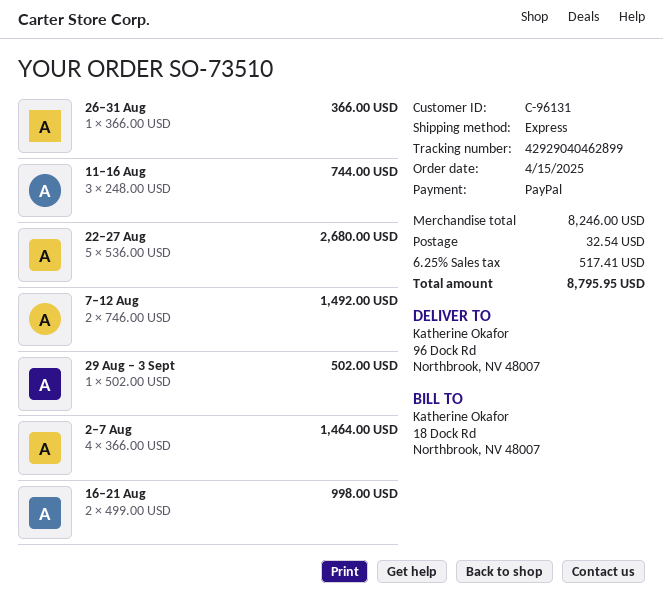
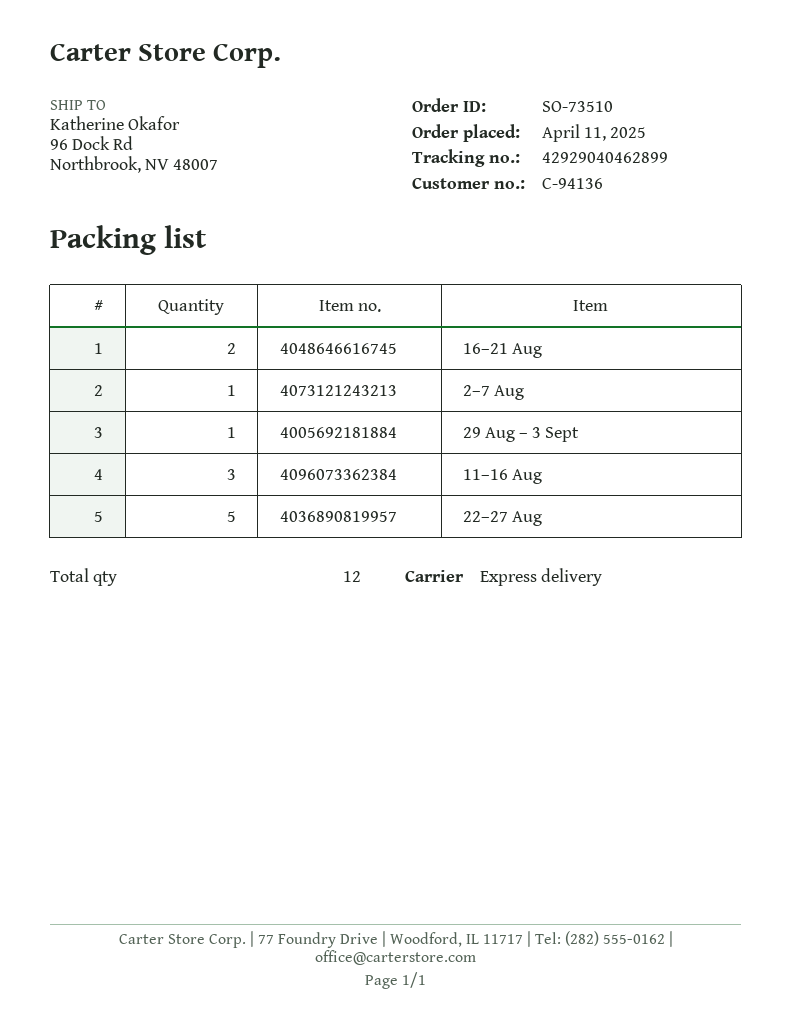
order date: 2025-04-15 -> 2025-04-11
customer number: C-96131 -> C-94136
26–31 Aug: 1 -> none
7–12 Aug: 2 -> none
2–7 Aug: 4 -> 1

